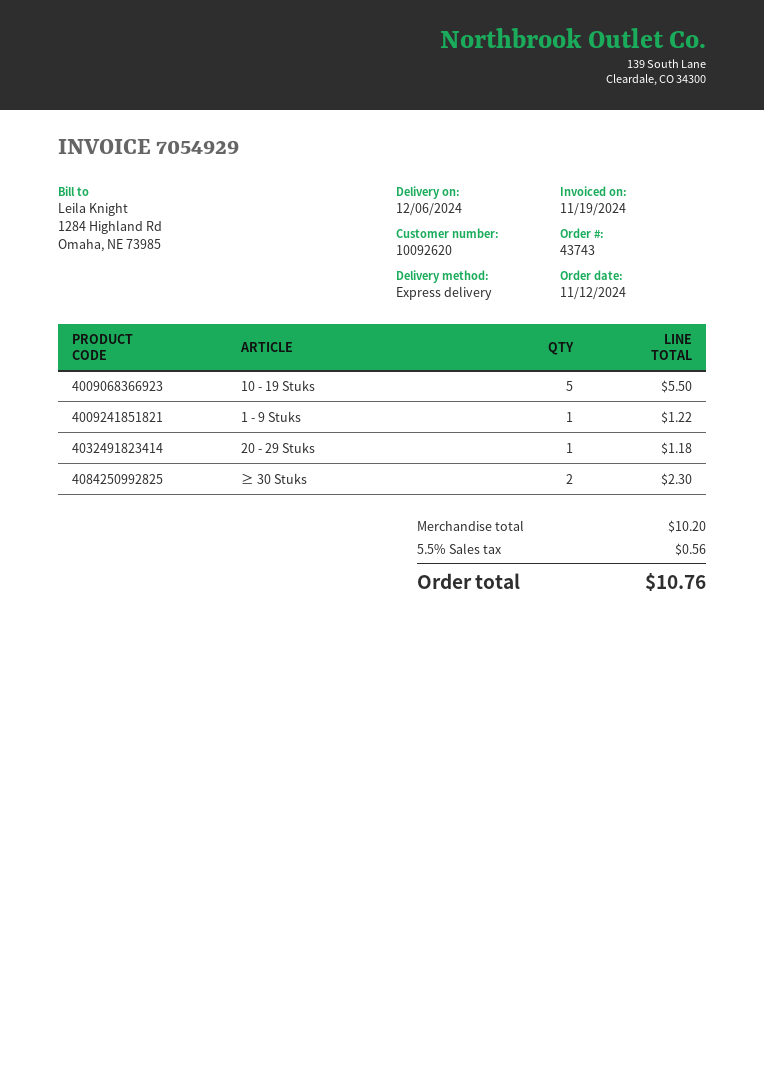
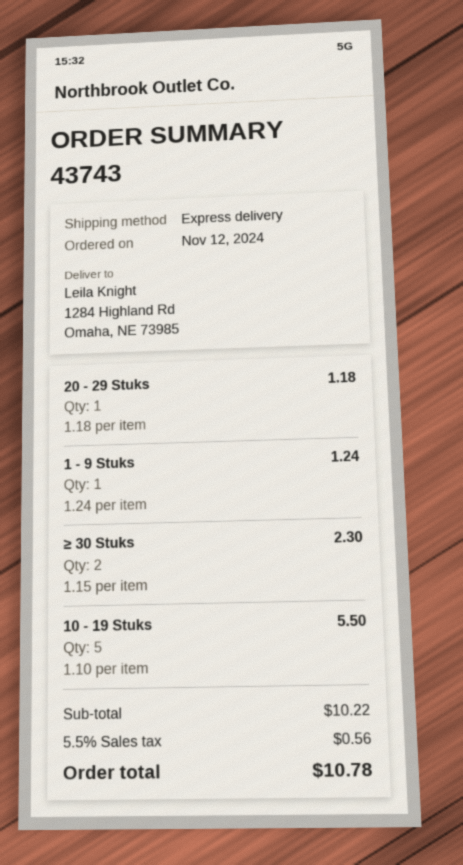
1 - 9 Stuks: 1 for 1.22 -> 1 for 1.24
subtotal: 10.20 -> 10.22
total: 10.76 -> 10.78

